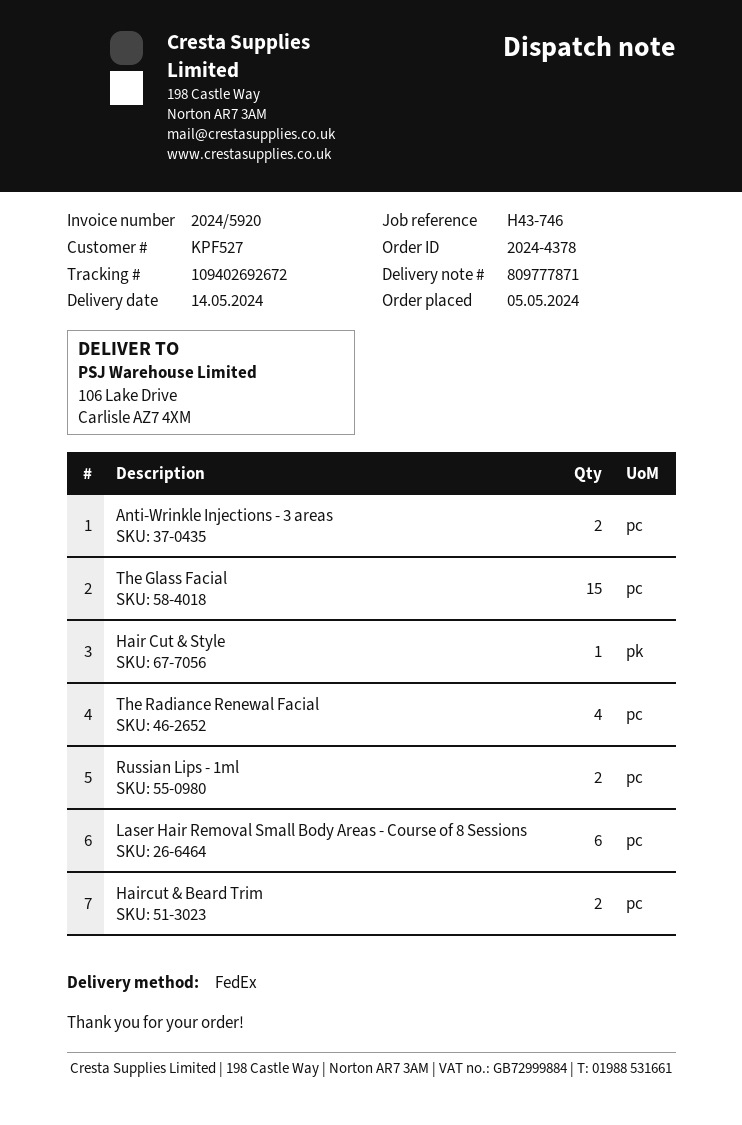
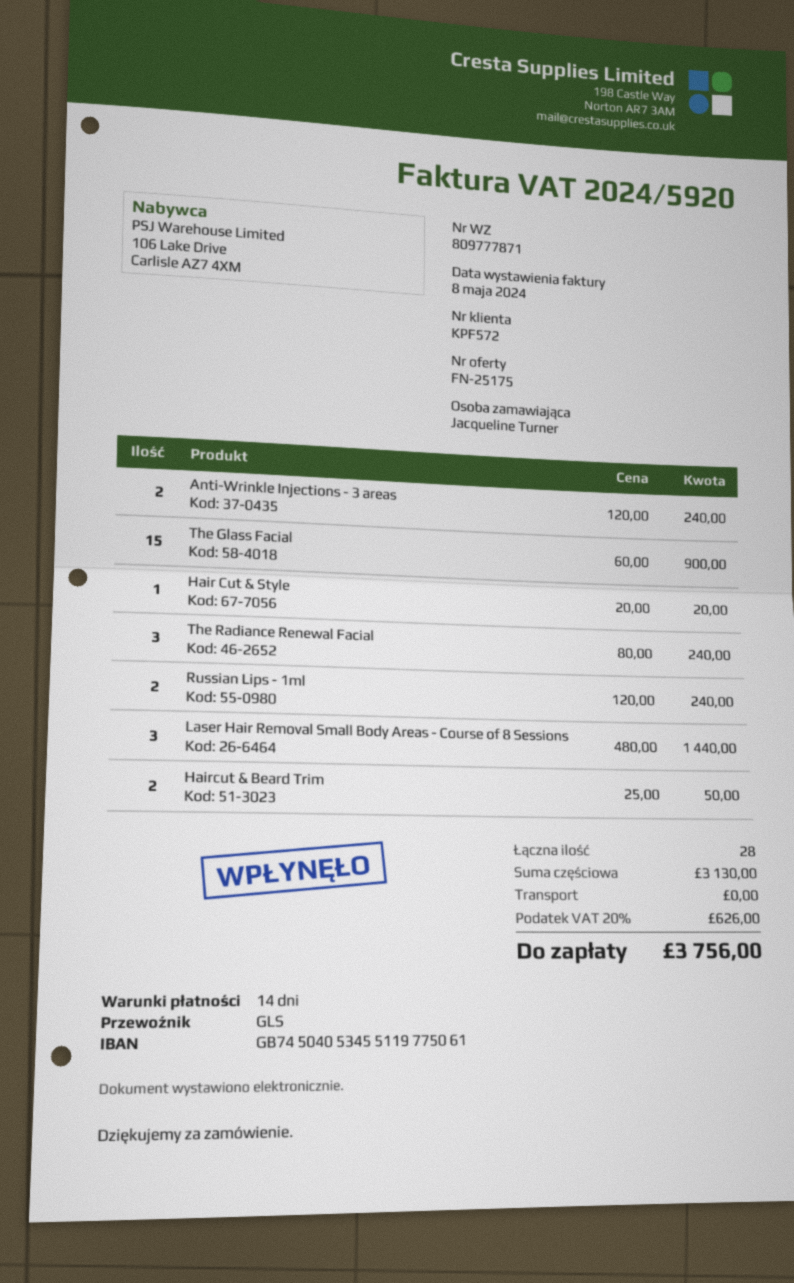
customer number: KPF527 -> KPF572
shipping method: FedEx -> GLS
The Radiance Renewal Facial: 4 -> 3
Laser Hair Removal Small Body Areas - Course of 8 Sessions: 6 -> 3

